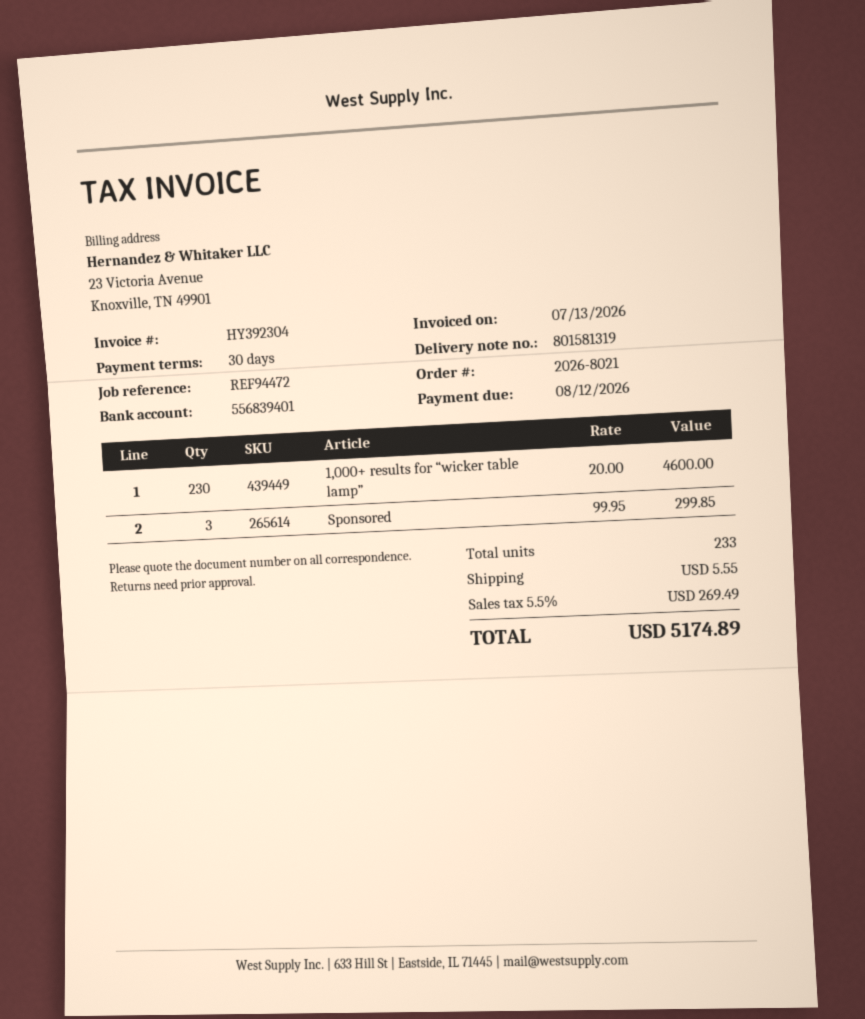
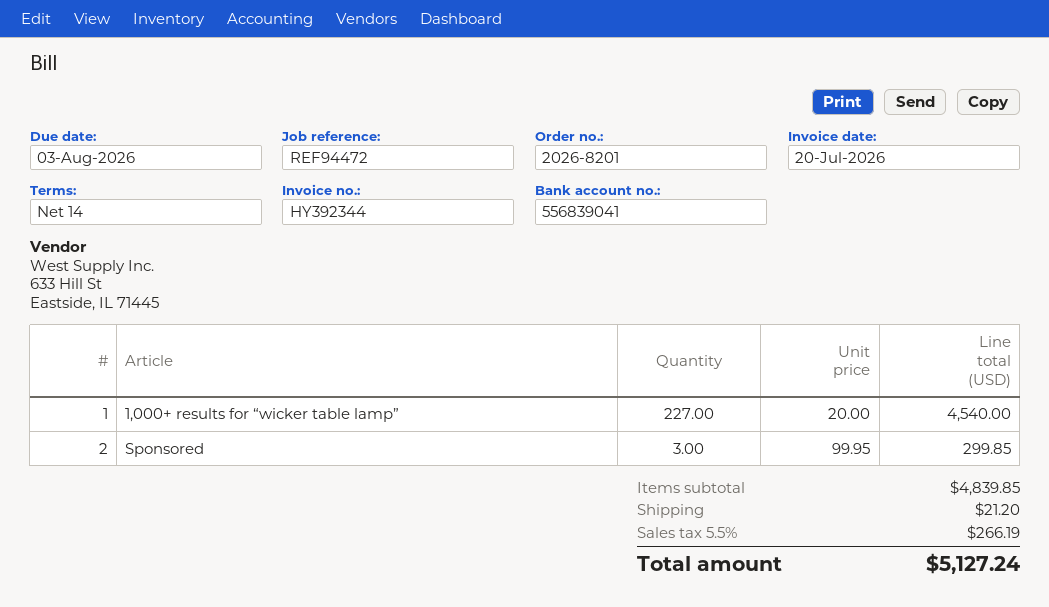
order number: 2026-8021 -> 2026-8201
invoice number: HY392304 -> HY392344
invoice date: 2026-07-13 -> 2026-07-20
payment terms: 30 days -> 14 days
due date: 2026-08-12 -> 2026-08-03
bank account: 556839401 -> 556839041
1,000+ results for “wicker table lamp”: 230 x 20.00 = 4600.00 -> 227 x 20.00 = 4540.00
shipping: 5.55 -> 21.20
tax: 5.5% = 269.49 -> 5.5% = 266.19
total: 5174.89 -> 5127.24

